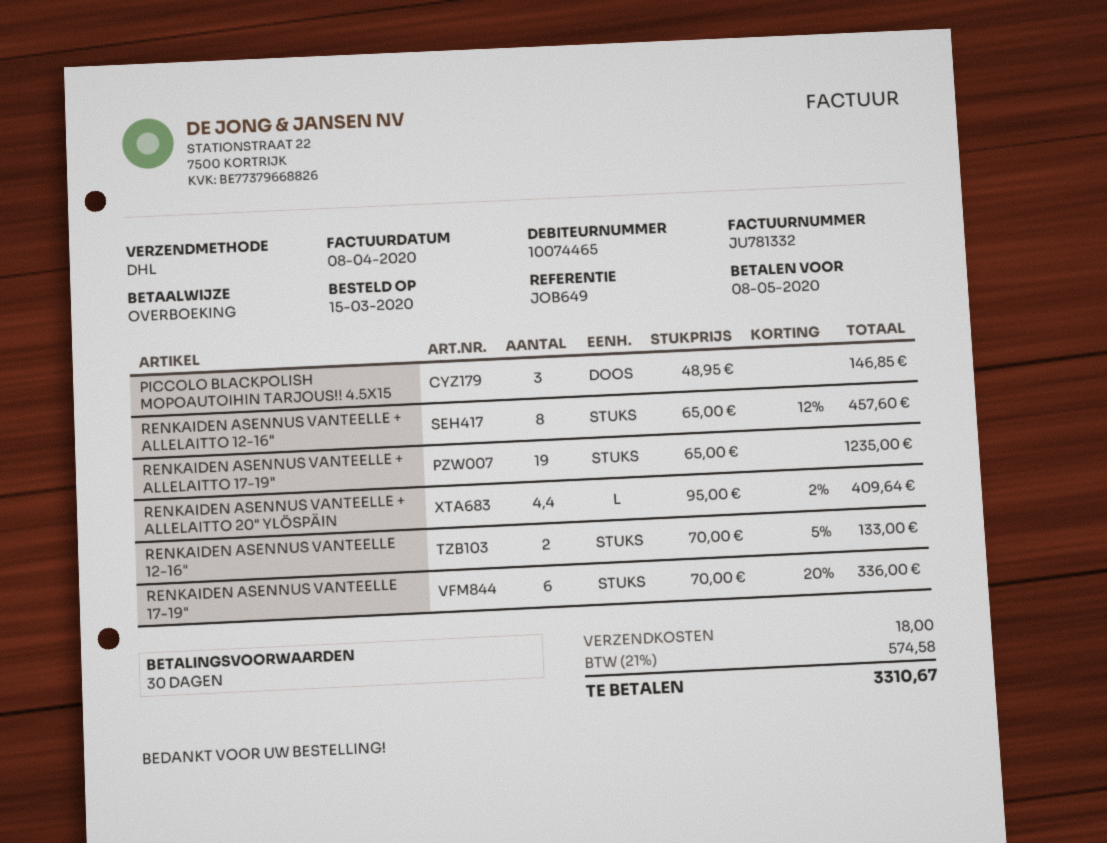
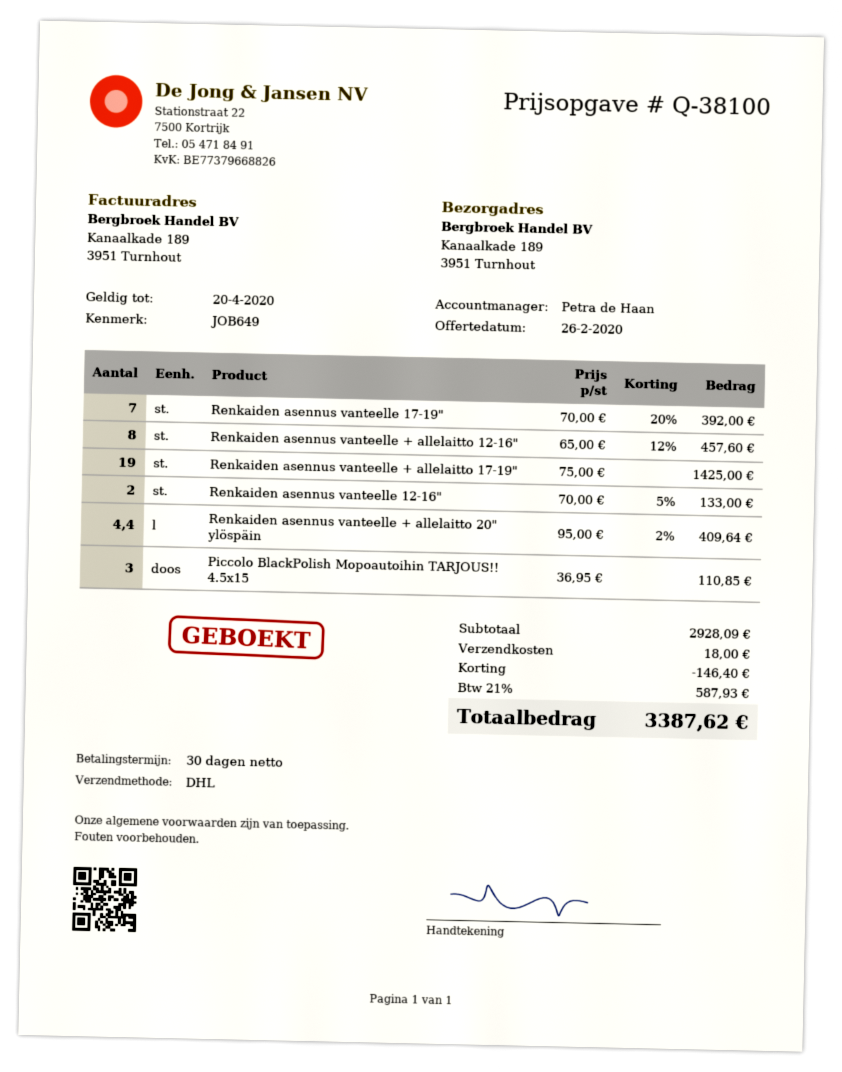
PICCOLO BLACKPOLISH MOPOAUTOIHIN TARJOUS!! 4.5X15: 3 x 48.95 = 146.85 -> 3 x 36.95 = 110.85
RENKAIDEN ASENNUS VANTEELLE + ALLELAITTO 17-19": 19 x 65.00 = 1235.00 -> 19 x 75.00 = 1425.00
RENKAIDEN ASENNUS VANTEELLE 17-19": 6 x 70.00 - 20% = 336.00 -> 7 x 70.00 - 20% = 392.00
discount: none -> 146.40
tax: 21% = 574.58 -> 21% = 587.93
total: 3310.67 -> 3387.62

